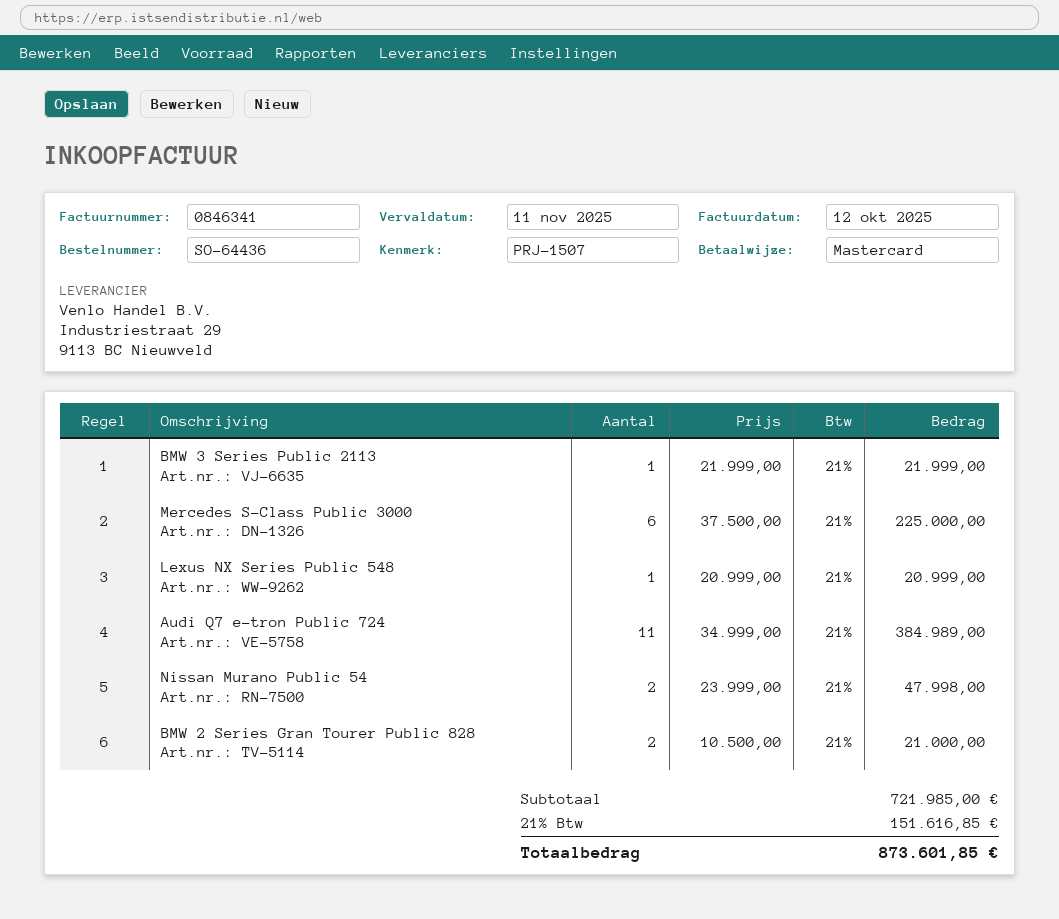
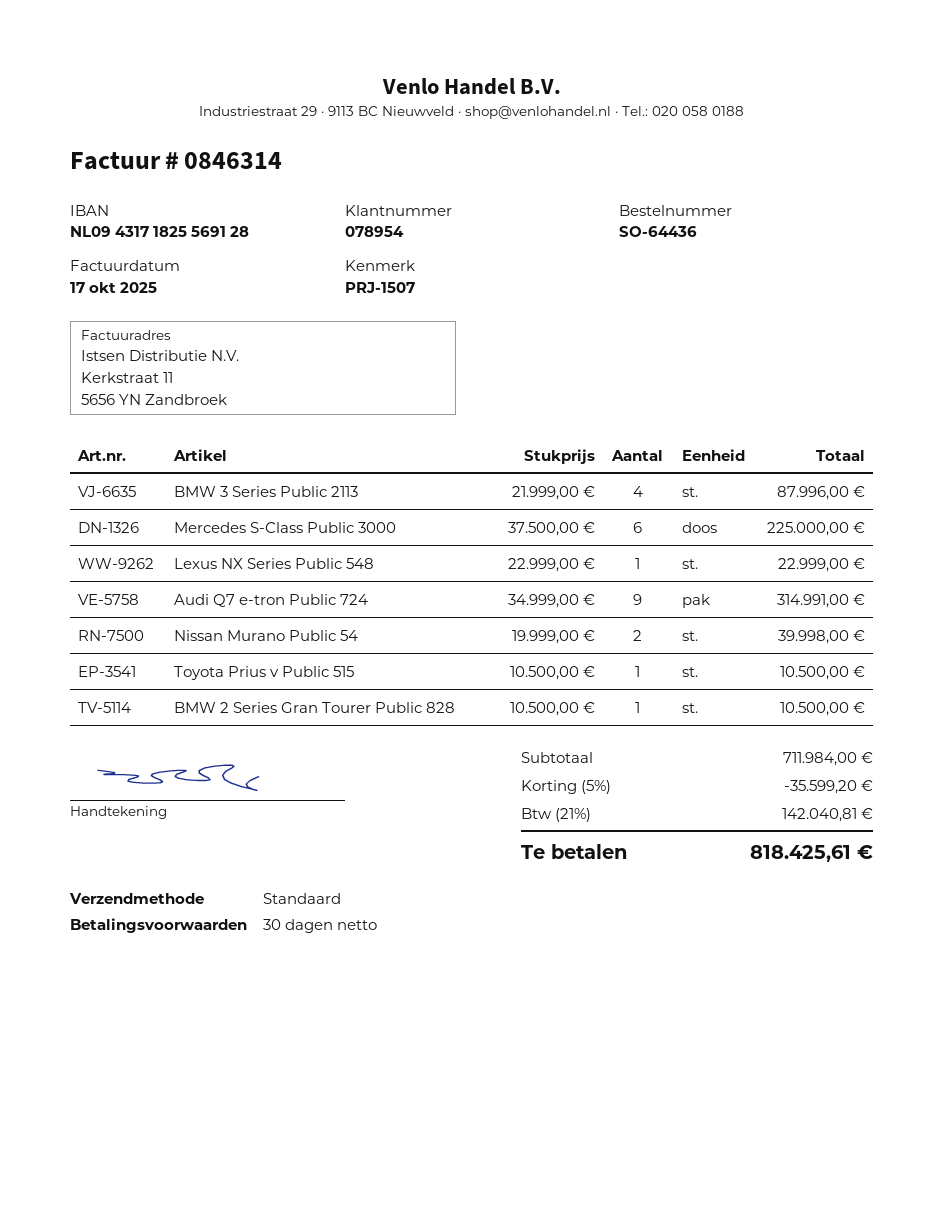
invoice number: 0846341 -> 0846314
invoice date: 2025-10-12 -> 2025-10-17
BMW 3 Series Public 2113: 1 x 21999.00 = 21999.00 -> 4 x 21999.00 = 87996.00
Lexus NX Series Public 548: 1 x 20999.00 = 20999.00 -> 1 x 22999.00 = 22999.00
Audi Q7 e-tron Public 724: 11 x 34999.00 = 384989.00 -> 9 x 34999.00 = 314991.00
Nissan Murano Public 54: 2 x 23999.00 = 47998.00 -> 2 x 19999.00 = 39998.00
BMW 2 Series Gran Tourer Public 828: 2 x 10500.00 = 21000.00 -> 1 x 10500.00 = 10500.00
Toyota Prius v Public 515: none -> 1 x 10500.00 = 10500.00
subtotal: 721985.00 -> 711984.00
discount: none -> 5% = 35599.20
tax: 21% = 151616.85 -> 21% = 142040.81
total: 873601.85 -> 818425.61

